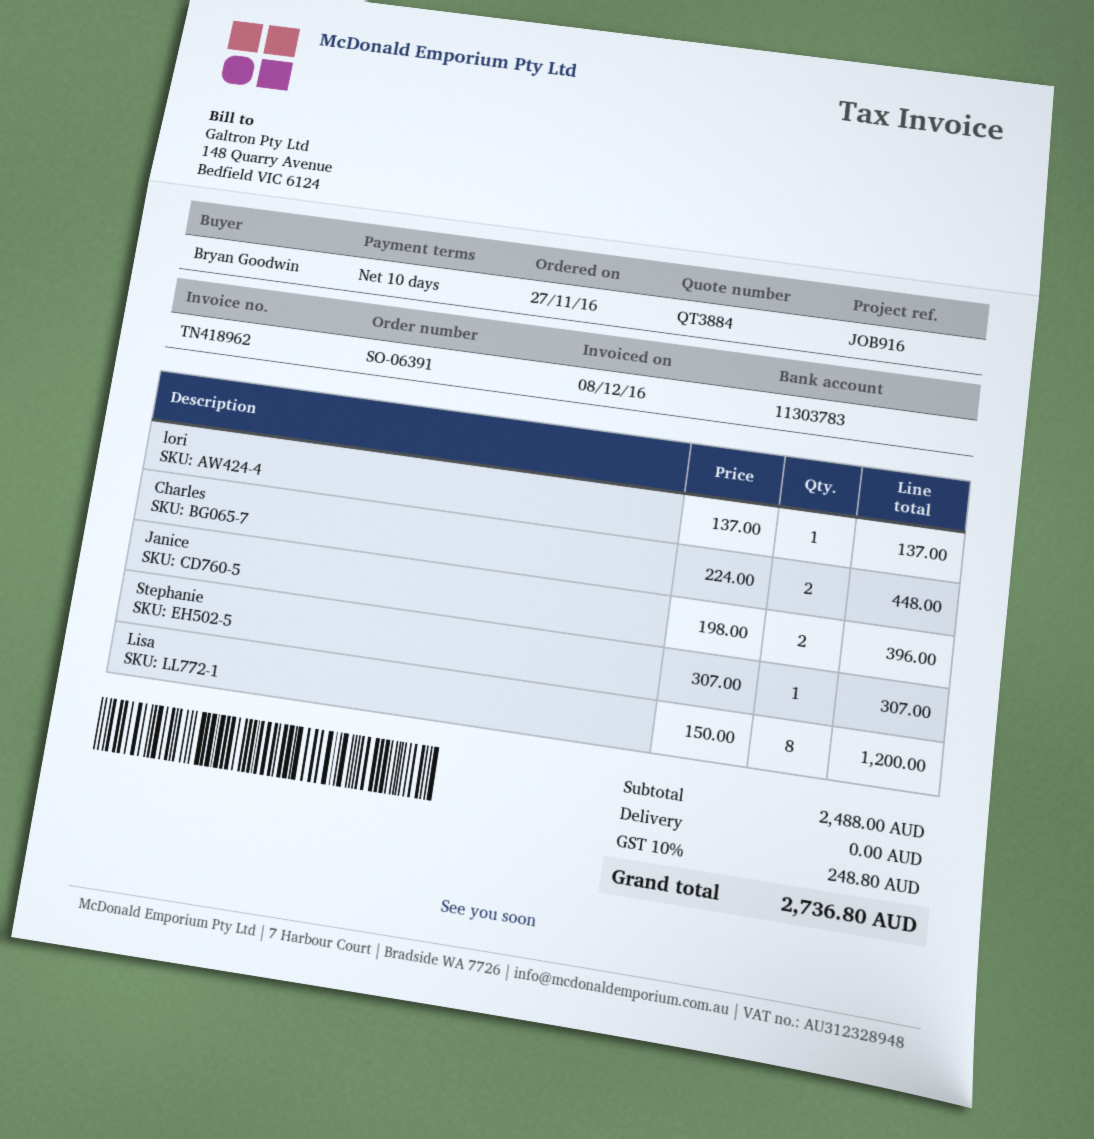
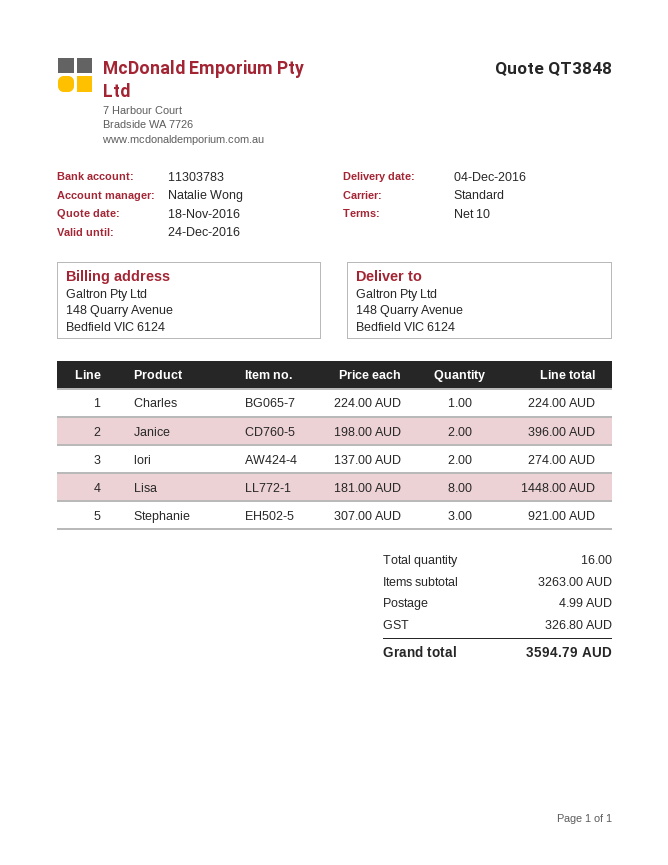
quote number: QT3884 -> QT3848
lori: 1 x 137.00 = 137.00 -> 2 x 137.00 = 274.00
Charles: 2 x 224.00 = 448.00 -> 1 x 224.00 = 224.00
Stephanie: 1 x 307.00 = 307.00 -> 3 x 307.00 = 921.00
Lisa: 8 x 150.00 = 1200.00 -> 8 x 181.00 = 1448.00
subtotal: 2488.00 -> 3263.00
shipping: 0.00 -> 4.99
tax: 248.80 -> 326.80
total: 2736.80 -> 3594.79

